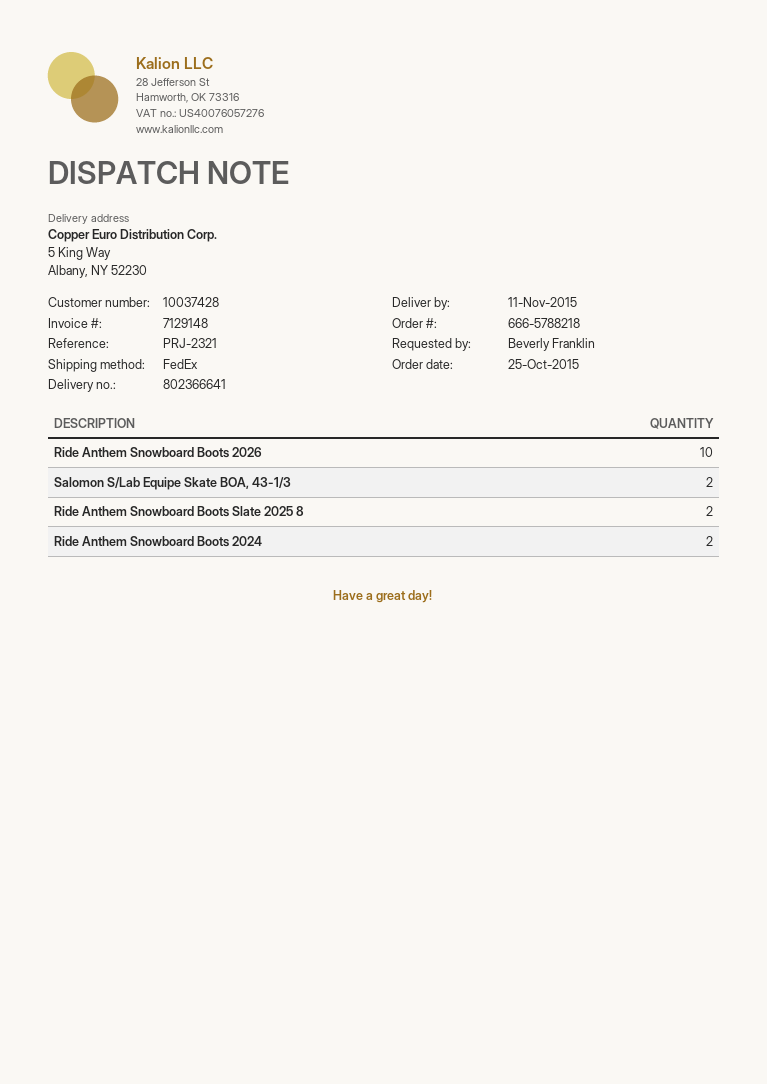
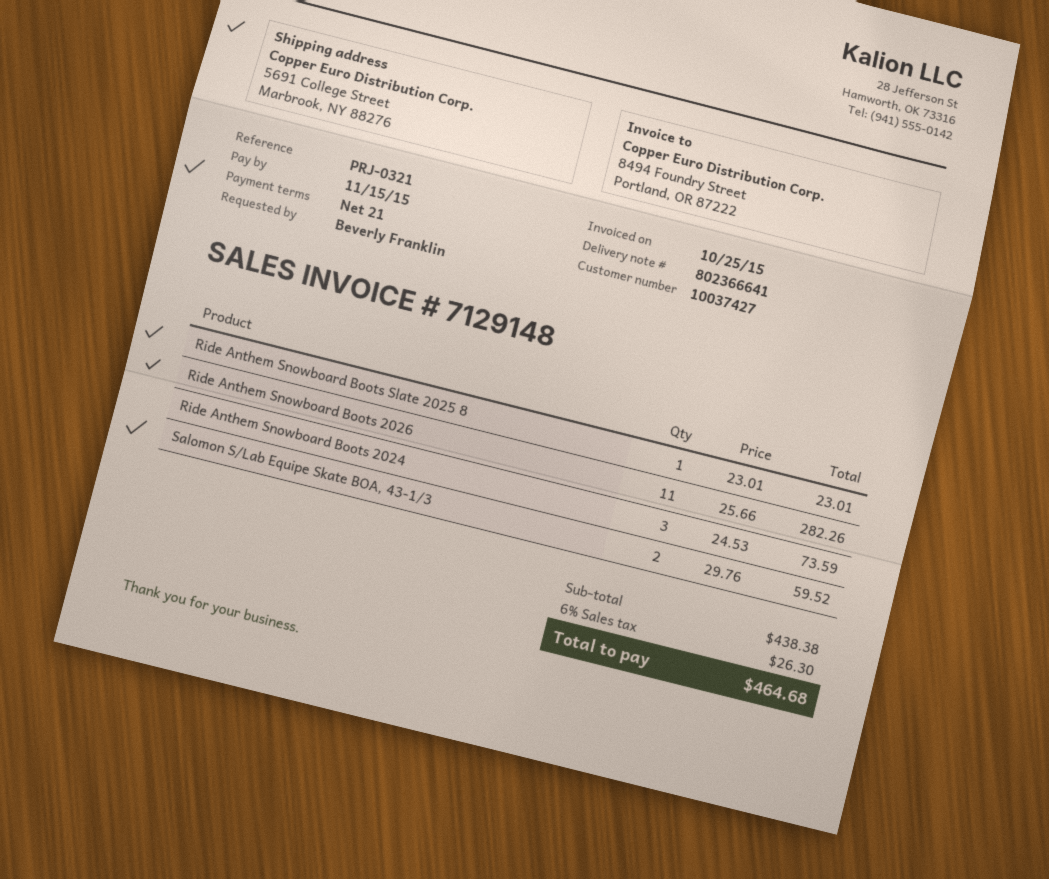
customer number: 10037428 -> 10037427
reference: PRJ-2321 -> PRJ-0321
ship to: 5 King Way, Albany, NY 52230 -> 5691 College Street, Marbrook, NY 88276
Ride Anthem Snowboard Boots 2026: 10 -> 11
Ride Anthem Snowboard Boots Slate 2025 8: 2 -> 1
Ride Anthem Snowboard Boots 2024: 2 -> 3

